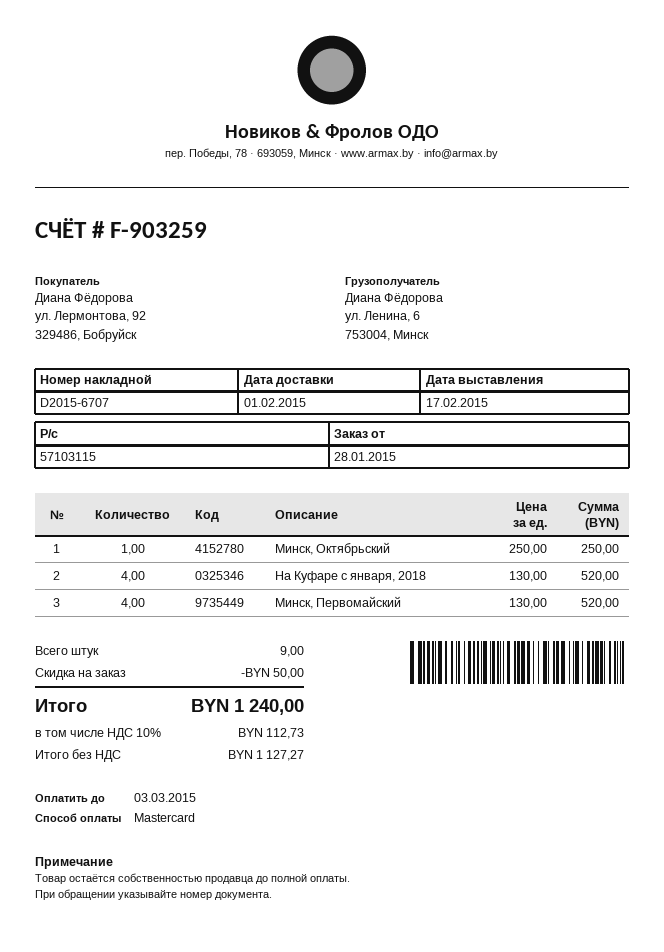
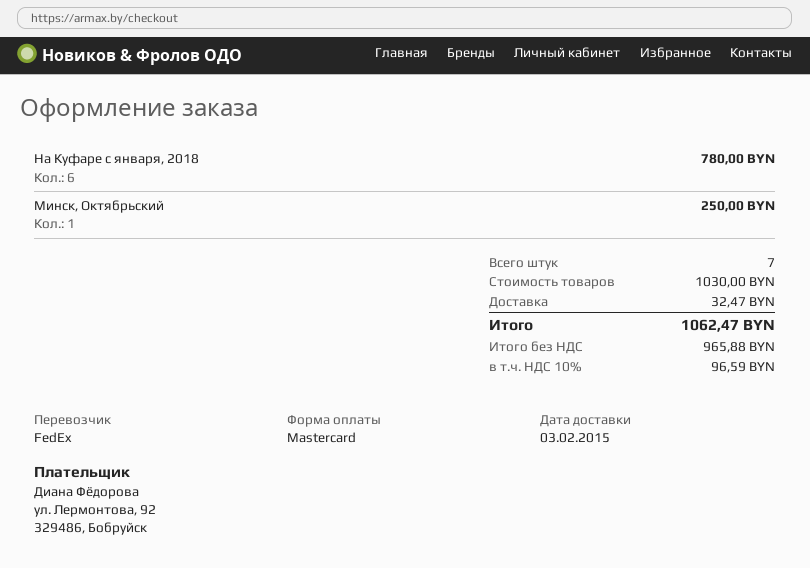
delivery date: 2015-02-01 -> 2015-02-03
На Куфаре с января, 2018: 4 for 520.00 -> 6 for 780.00
Минск, Первомайский: 4 for 520.00 -> none
total quantity: 9 -> 7
discount: 50.00 -> none
shipping: none -> 32.47
net: 1127.27 -> 965.88
tax: 10% = 112.73 -> 10% = 96.59
total: 1240.00 -> 1062.47

